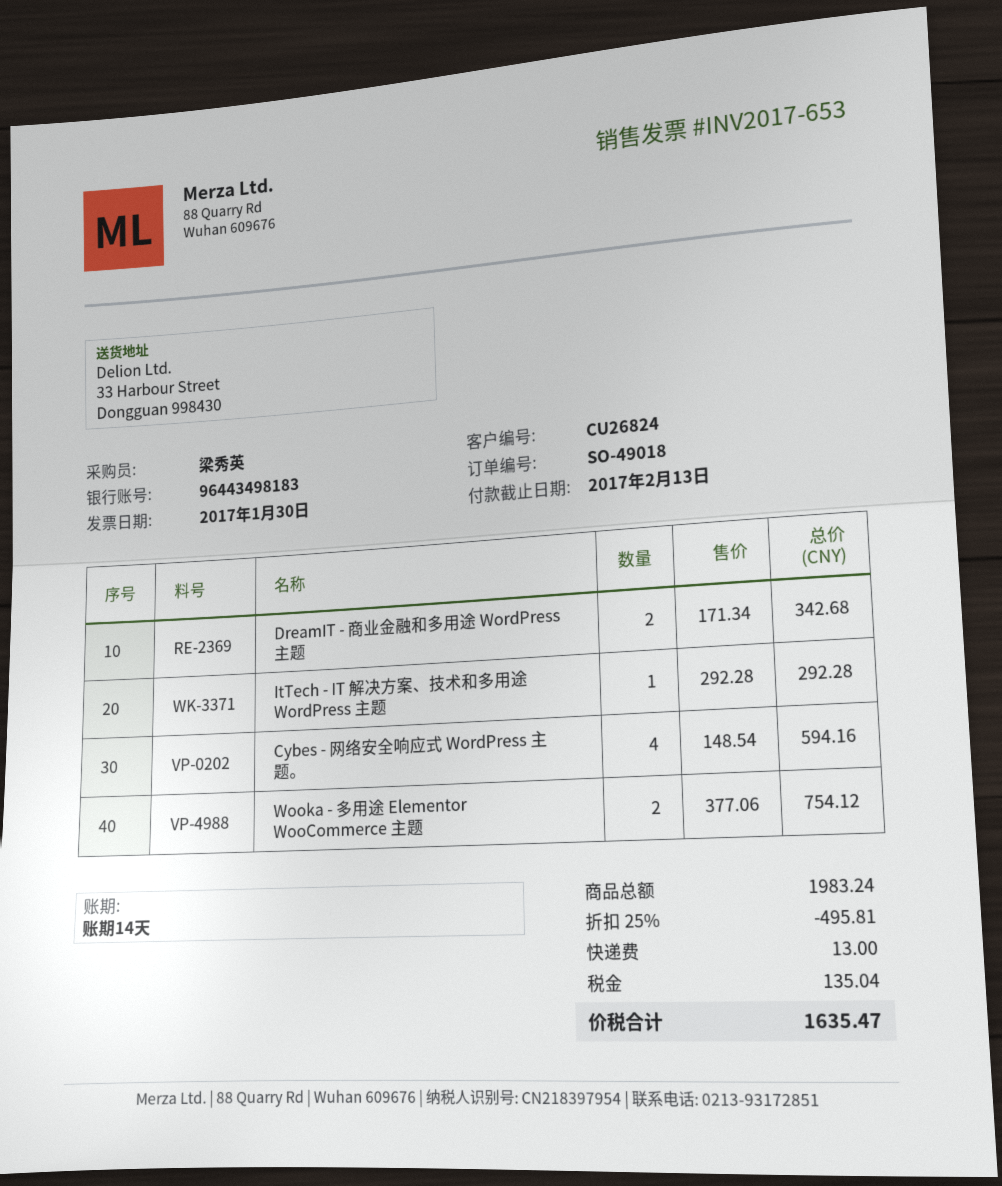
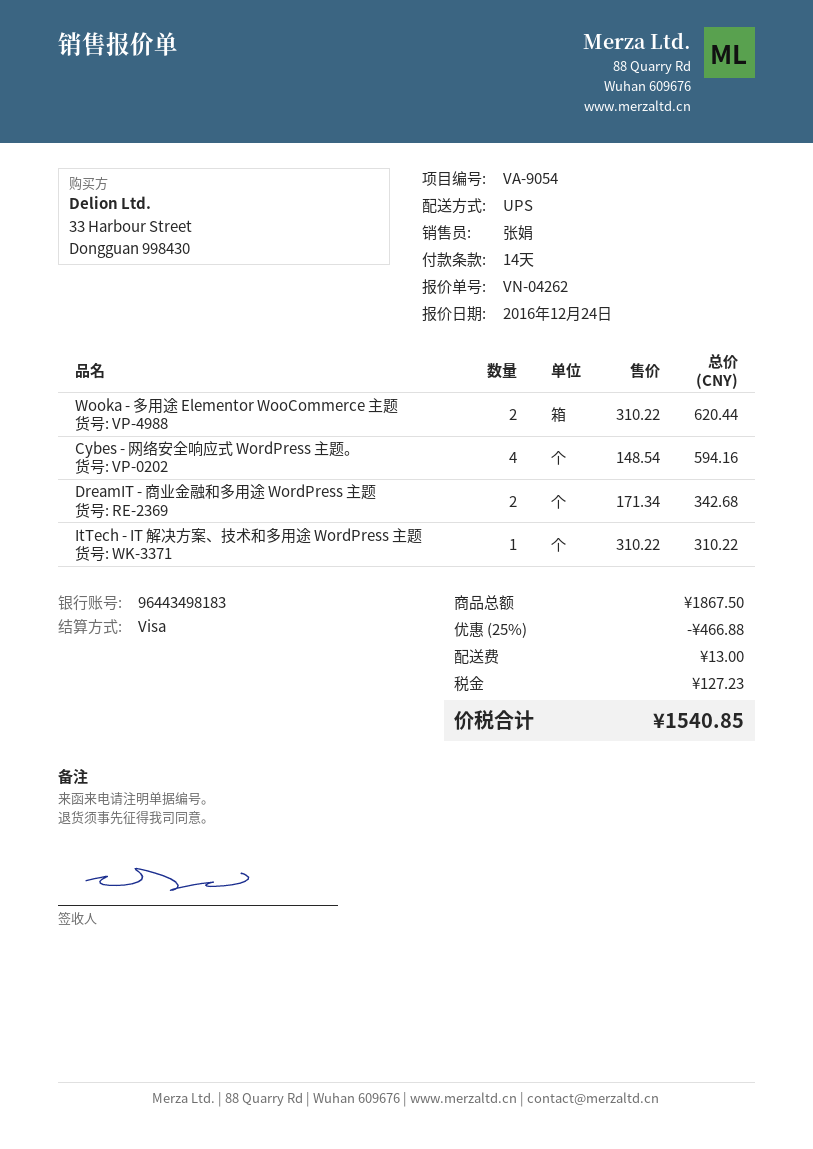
ItTech - IT 解决方案、技术和多用途 WordPress 主题: 1 x 292.28 = 292.28 -> 1 x 310.22 = 310.22
Wooka - 多用途 Elementor WooCommerce 主题: 2 x 377.06 = 754.12 -> 2 x 310.22 = 620.44
subtotal: 1983.24 -> 1867.50
discount: 25% = 495.81 -> 25% = 466.88
tax: 135.04 -> 127.23
total: 1635.47 -> 1540.85

